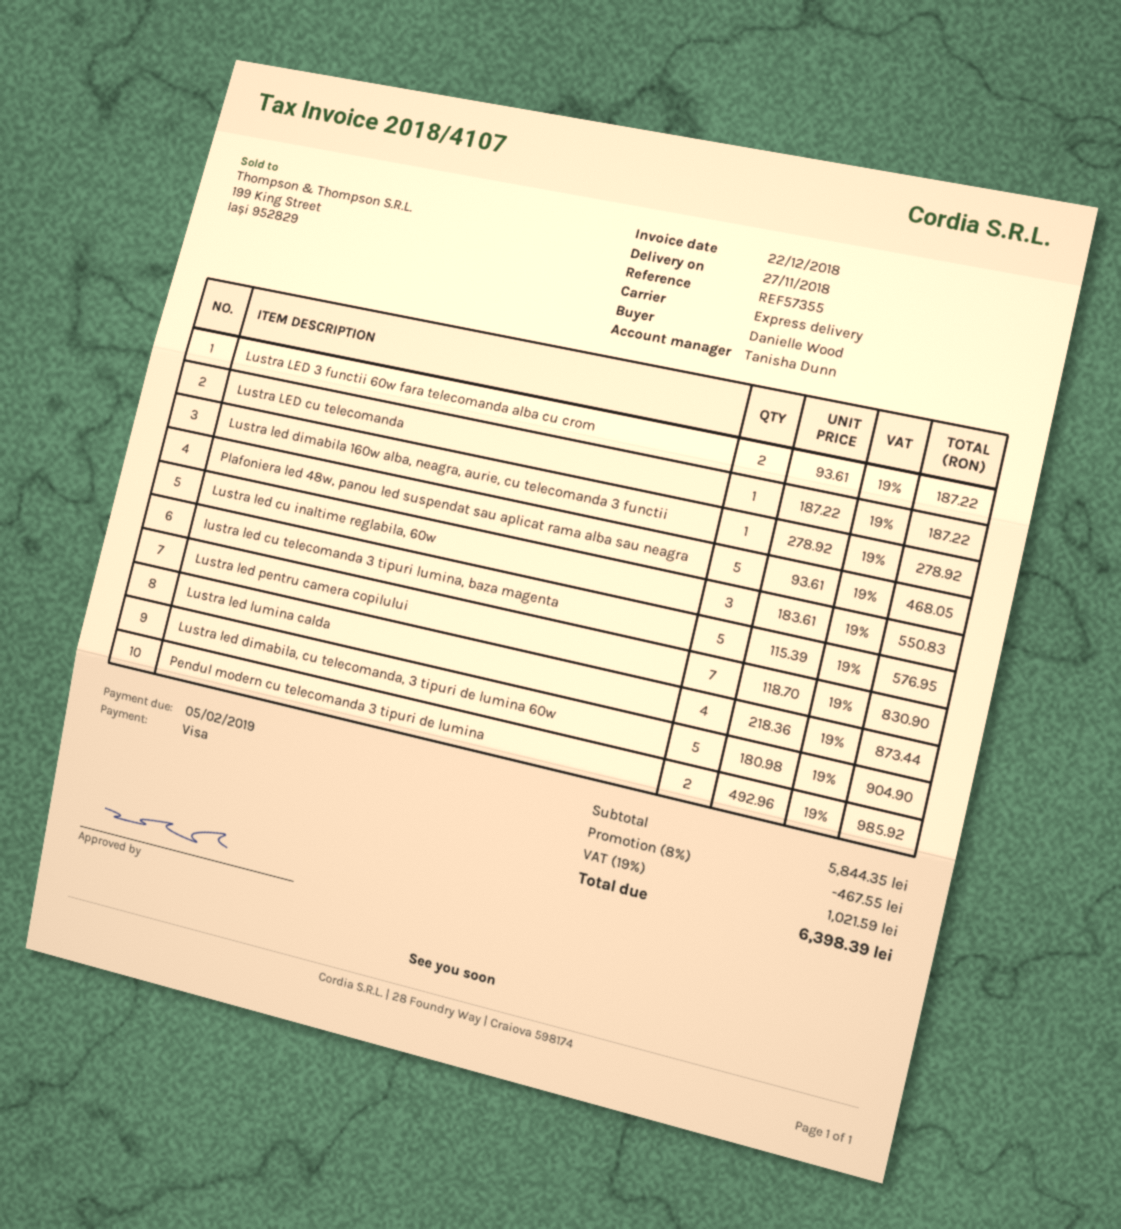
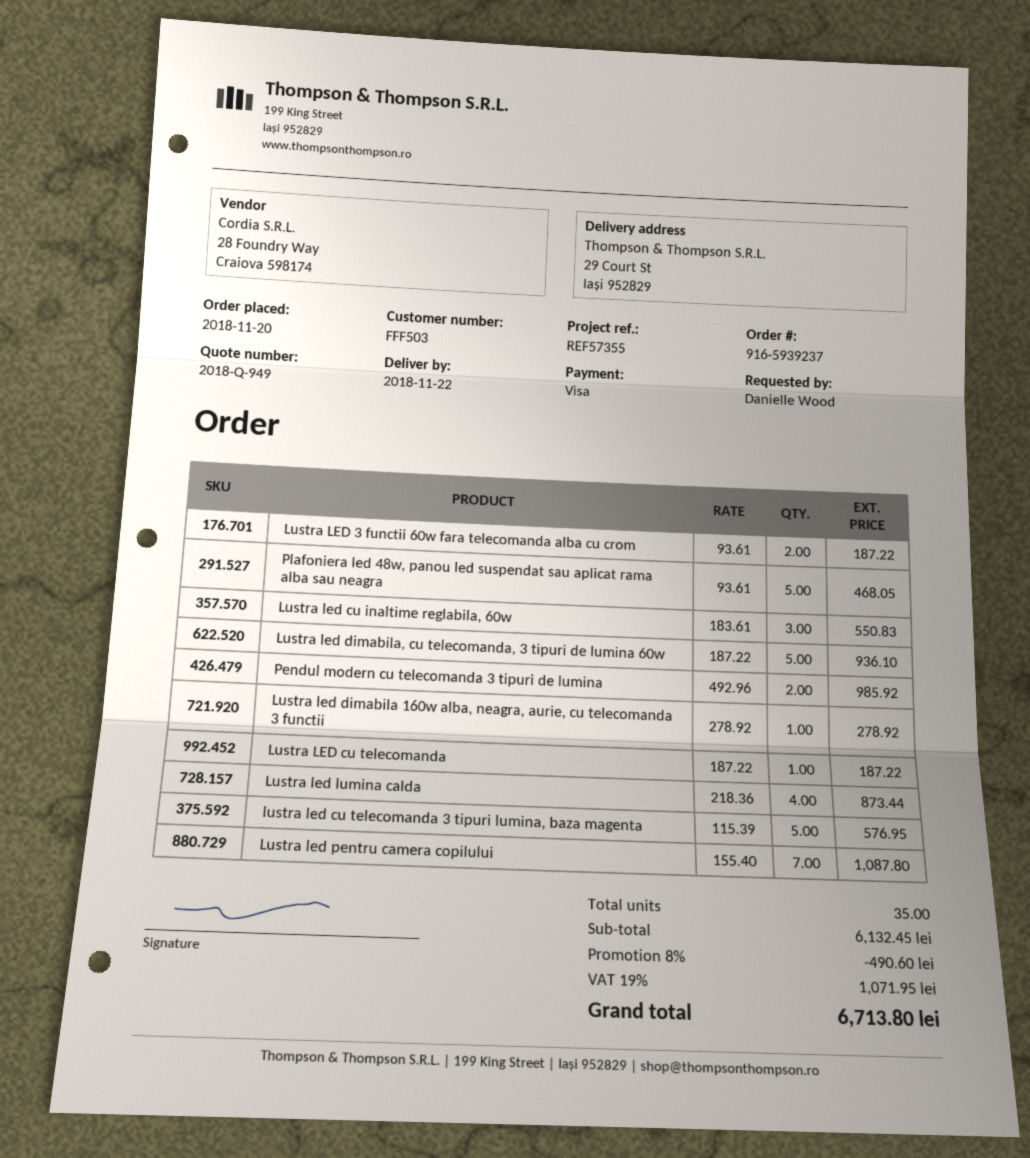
delivery date: 2018-11-27 -> 2018-11-22
Lustra led pentru camera copilului: 7 x 118.70 = 830.90 -> 7 x 155.40 = 1087.80
Lustra led dimabila, cu telecomanda, 3 tipuri de lumina 60w: 5 x 180.98 = 904.90 -> 5 x 187.22 = 936.10
subtotal: 5844.35 -> 6132.45
discount: 8% = 467.55 -> 8% = 490.60
tax: 19% = 1021.59 -> 19% = 1071.95
total: 6398.39 -> 6713.80

